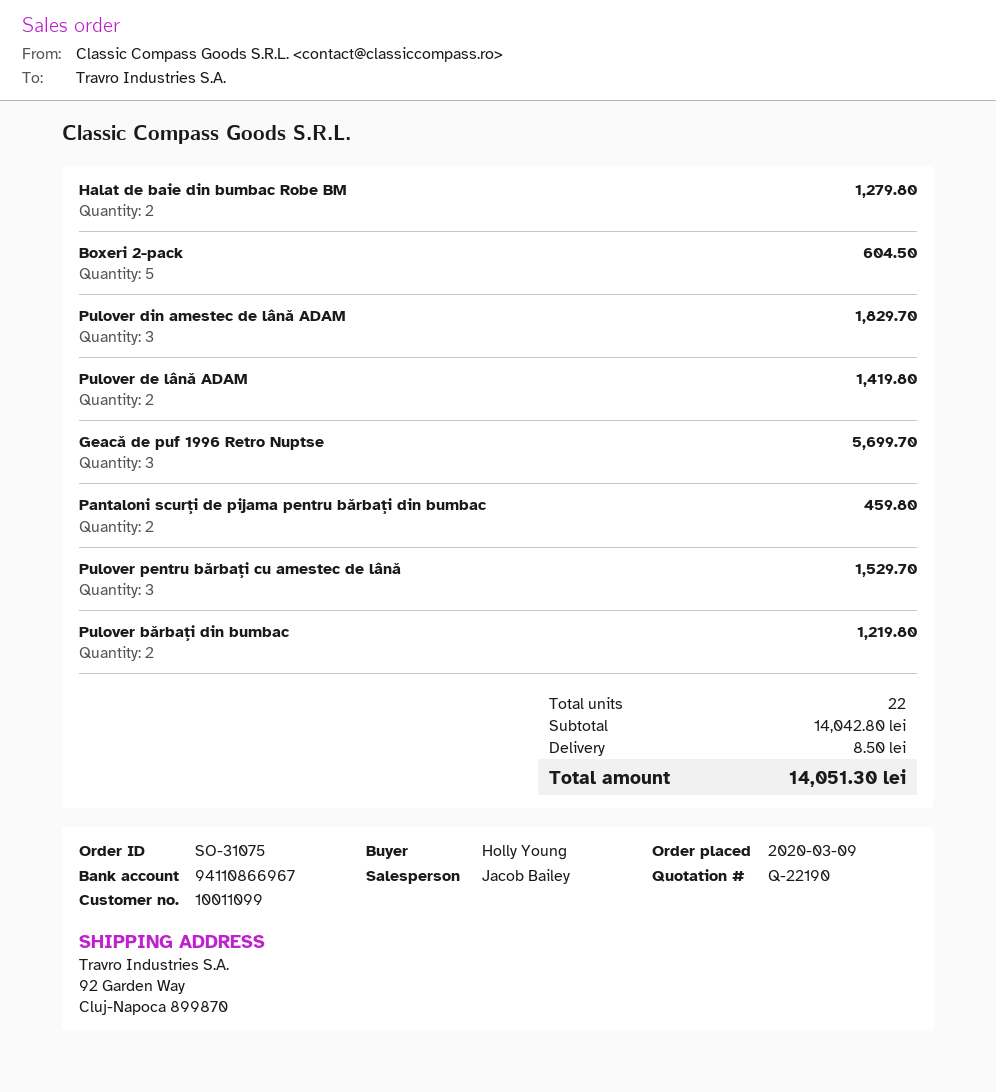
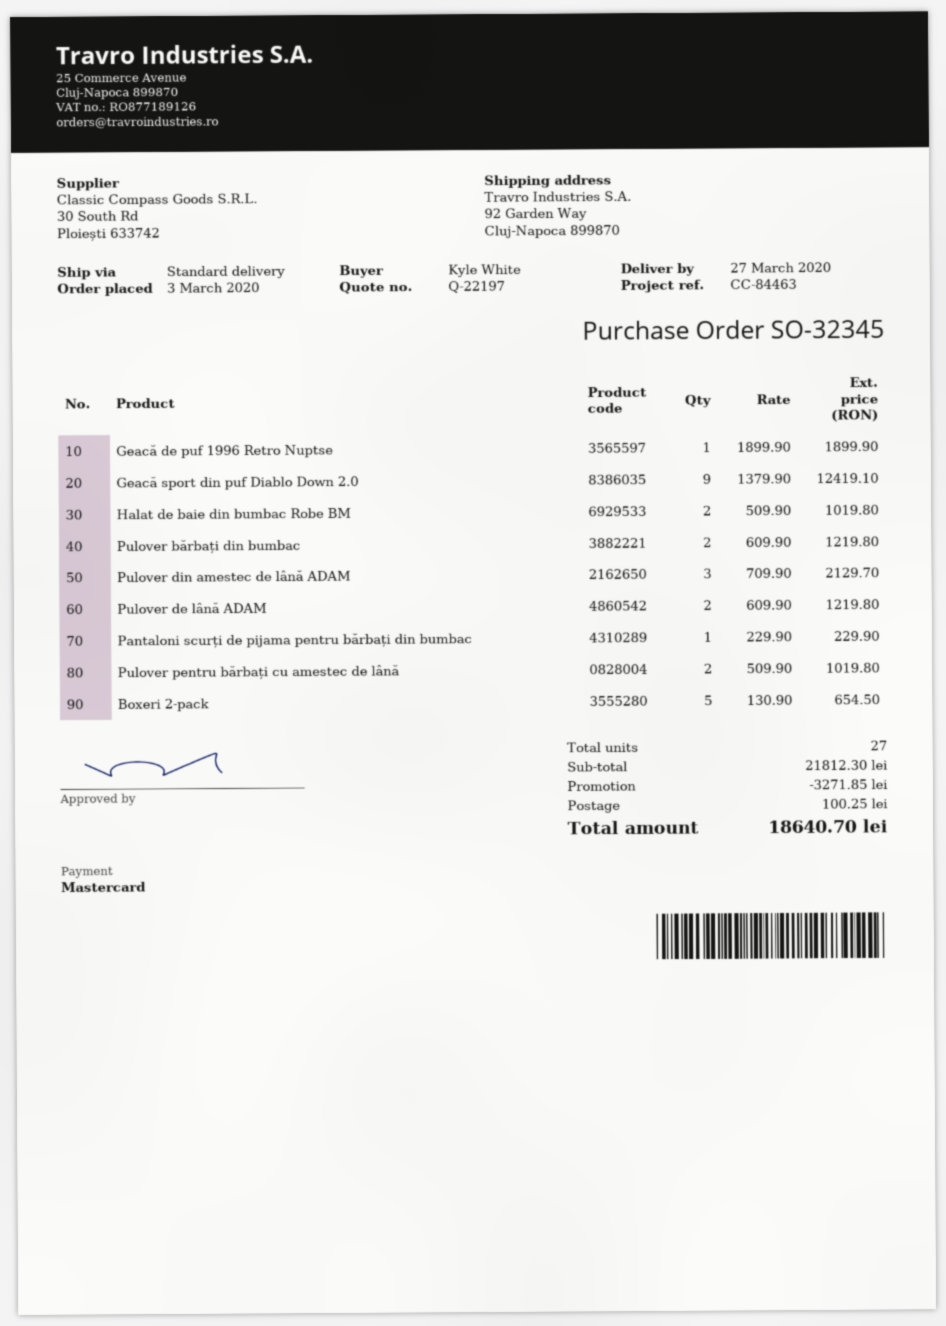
quote number: Q-22190 -> Q-22197
order number: SO-31075 -> SO-32345
order date: 2020-03-09 -> 2020-03-03
ordered by: Holly Young -> Kyle White
Halat de baie din bumbac Robe BM: 2 for 1279.80 -> 2 for 1019.80
Boxeri 2-pack: 5 for 604.50 -> 5 for 654.50
Pulover din amestec de lână ADAM: 3 for 1829.70 -> 3 for 2129.70
Pulover de lână ADAM: 2 for 1419.80 -> 2 for 1219.80
Geacă de puf 1996 Retro Nuptse: 3 for 5699.70 -> 1 for 1899.90
Pantaloni scurți de pijama pentru bărbați din bumbac: 2 for 459.80 -> 1 for 229.90
Pulover pentru bărbați cu amestec de lână: 3 for 1529.70 -> 2 for 1019.80
Geacă sport din puf Diablo Down 2.0: none -> 9 for 12419.10
total quantity: 22 -> 27
subtotal: 14042.80 -> 21812.30
discount: none -> 3271.85
shipping: 8.50 -> 100.25
total: 14051.30 -> 18640.70

